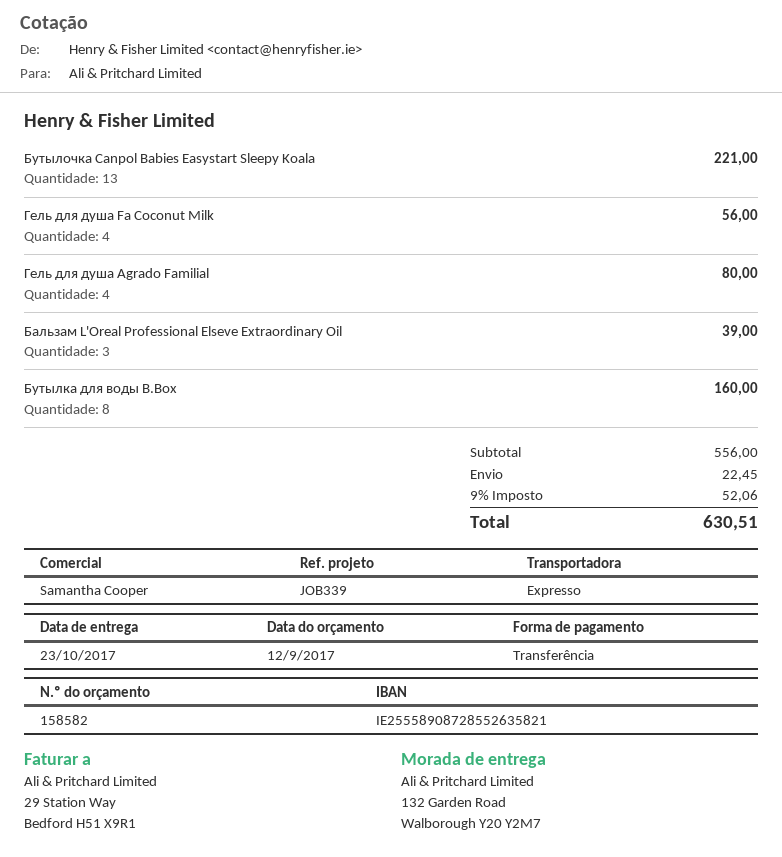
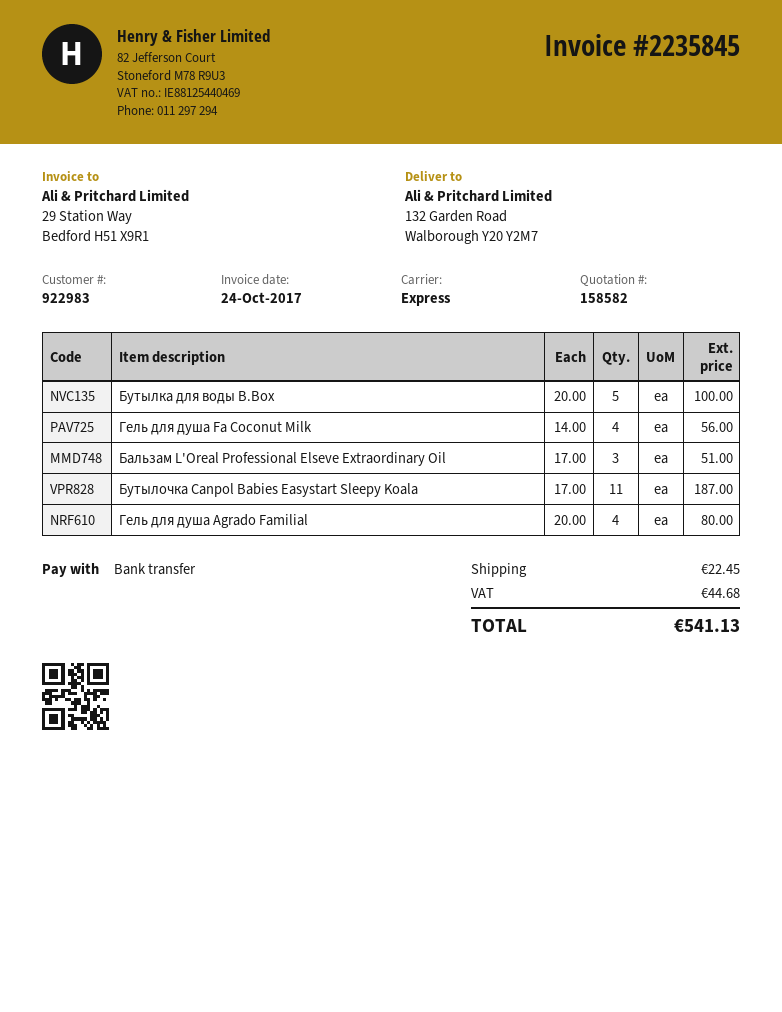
Бутылочка Canpol Babies Easystart Sleepy Koala: 13 for 221.00 -> 11 for 187.00
Бальзам L'Oreal Professional Elseve Extraordinary Oil: 3 for 39.00 -> 3 for 51.00
Бутылка для воды B.Box: 8 for 160.00 -> 5 for 100.00
tax: 52.06 -> 44.68
total: 630.51 -> 541.13

